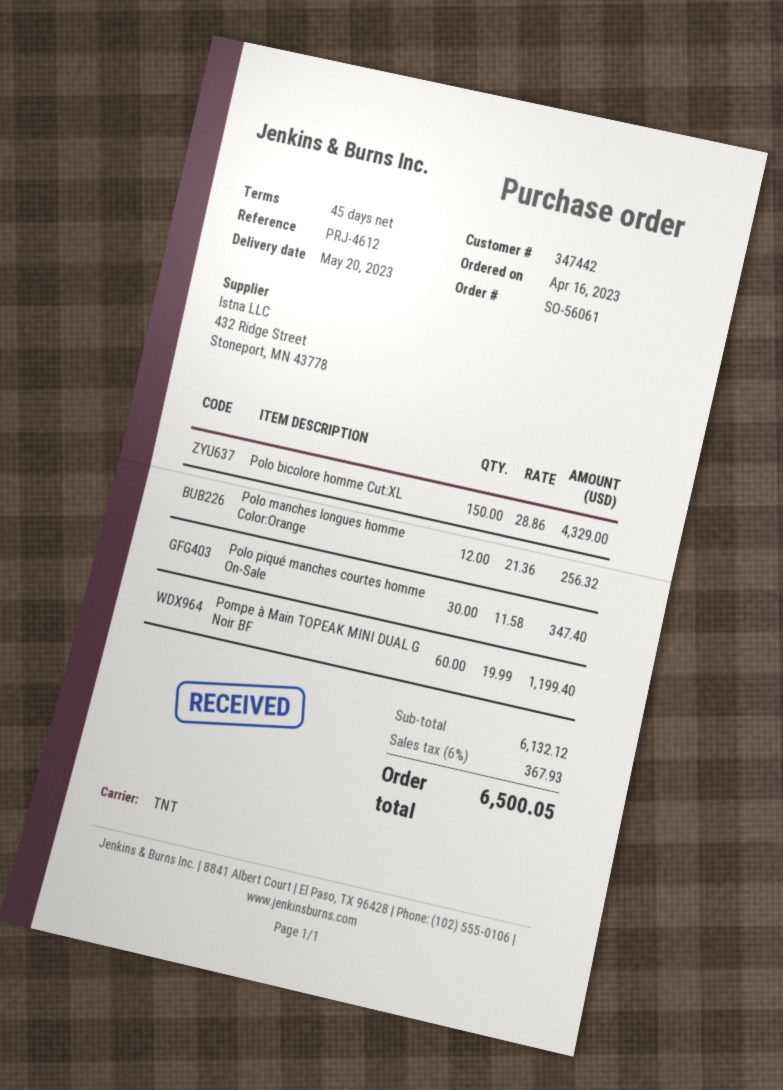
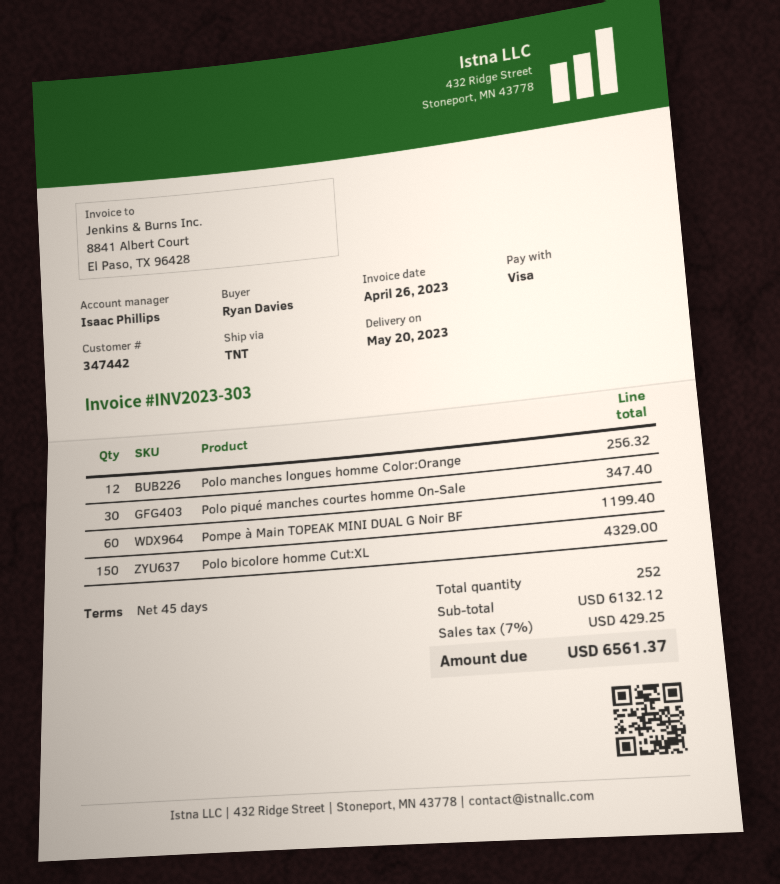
tax: 6% = 367.93 -> 7% = 429.25
total: 6500.05 -> 6561.37

